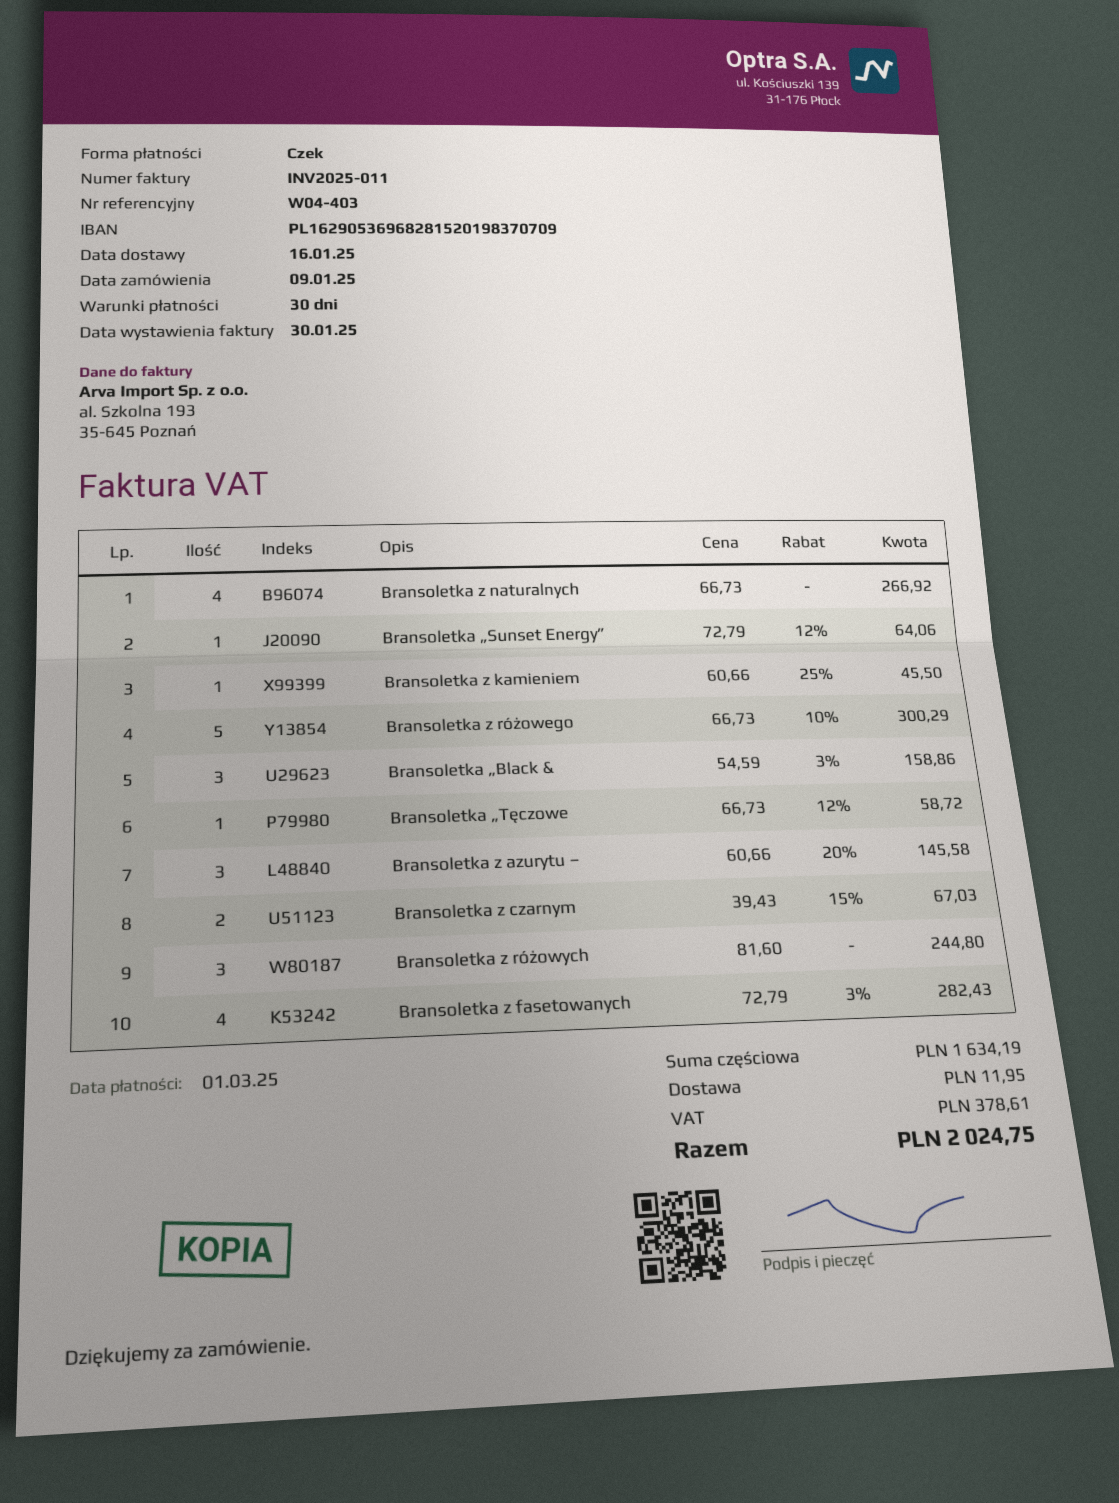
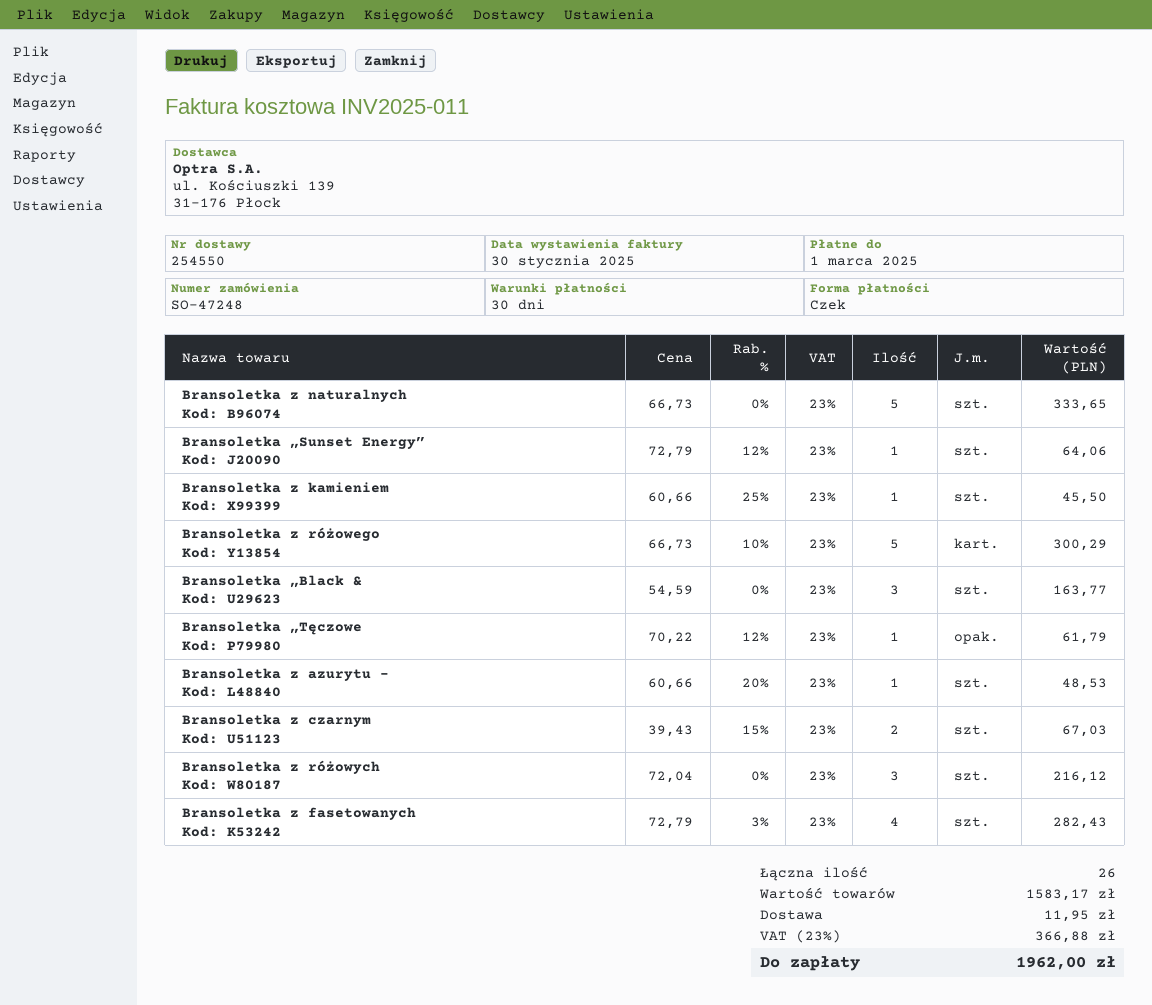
Bransoletka z naturalnych: 4 x 66.73 = 266.92 -> 5 x 66.73 = 333.65
Bransoletka „Black &: 3 x 54.59 - 3% = 158.86 -> 3 x 54.59 = 163.77
Bransoletka „Tęczowe: 1 x 66.73 - 12% = 58.72 -> 1 x 70.22 - 12% = 61.79
Bransoletka z azurytu –: 3 x 60.66 - 20% = 145.58 -> 1 x 60.66 - 20% = 48.53
Bransoletka z różowych: 3 x 81.60 = 244.80 -> 3 x 72.04 = 216.12
subtotal: 1634.19 -> 1583.17
tax: 378.61 -> 366.88
total: 2024.75 -> 1962.00

